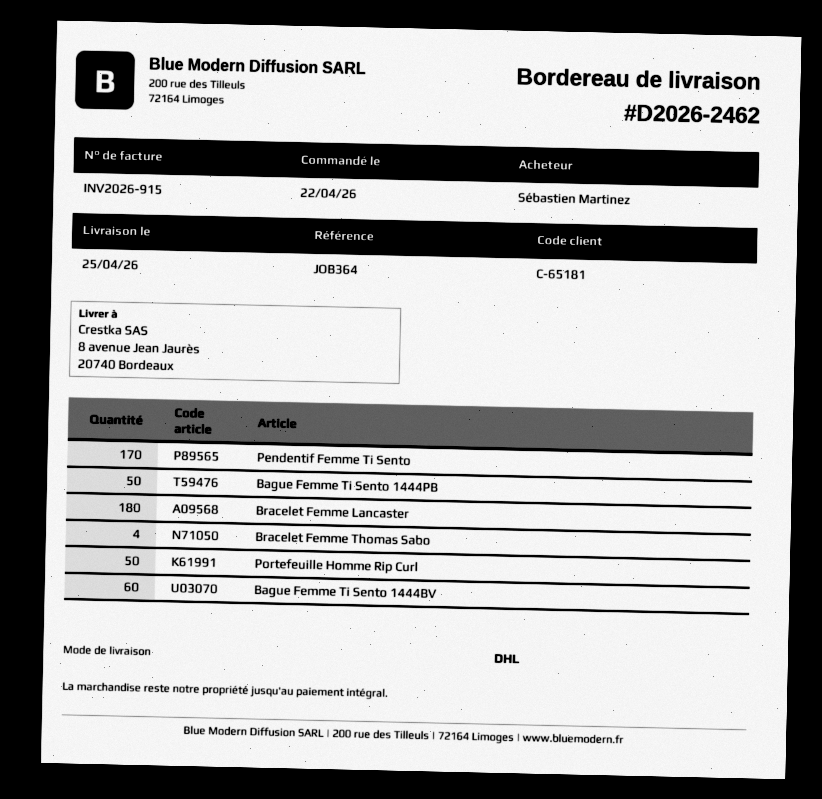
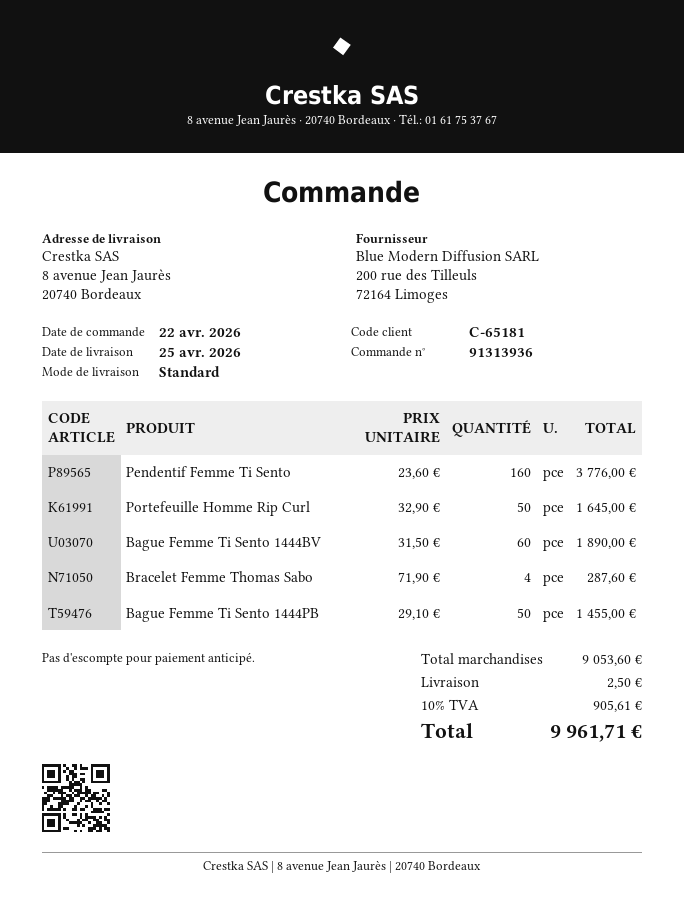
shipping method: DHL -> standard
Pendentif Femme Ti Sento: 170 -> 160
Bracelet Femme Lancaster: 180 -> none

